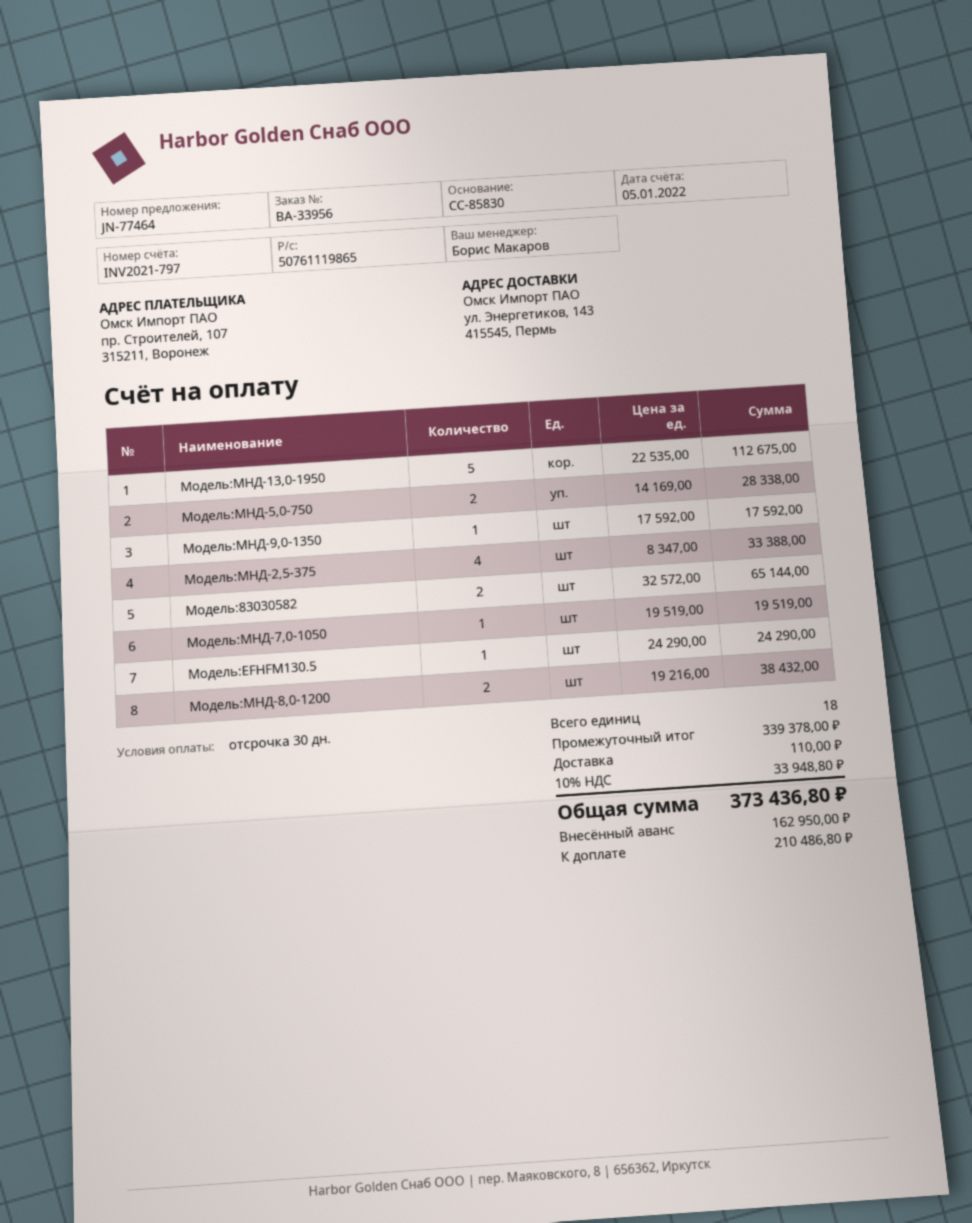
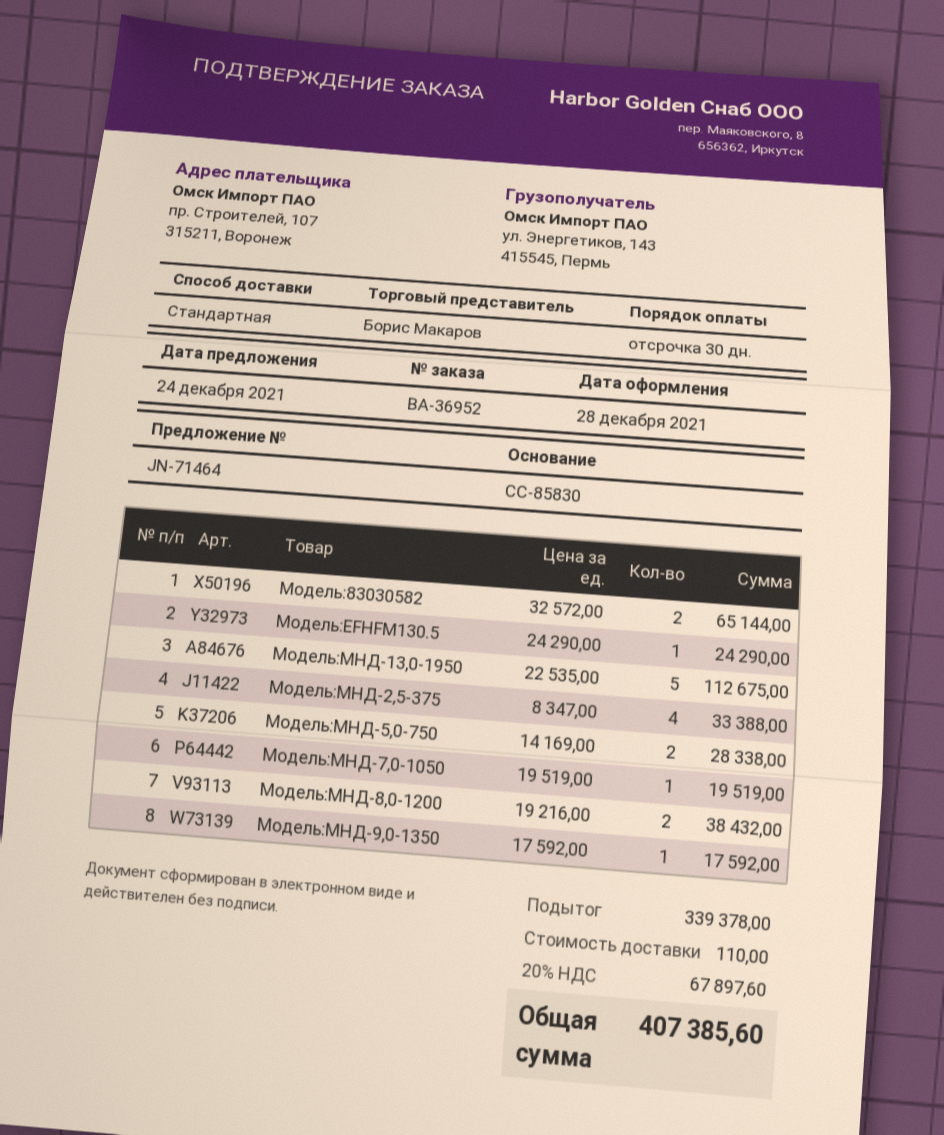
quote number: JN-77464 -> JN-71464
order number: BA-33956 -> BA-36952
tax: 10% = 33948.80 -> 20% = 67897.60
total: 373436.80 -> 407385.60

